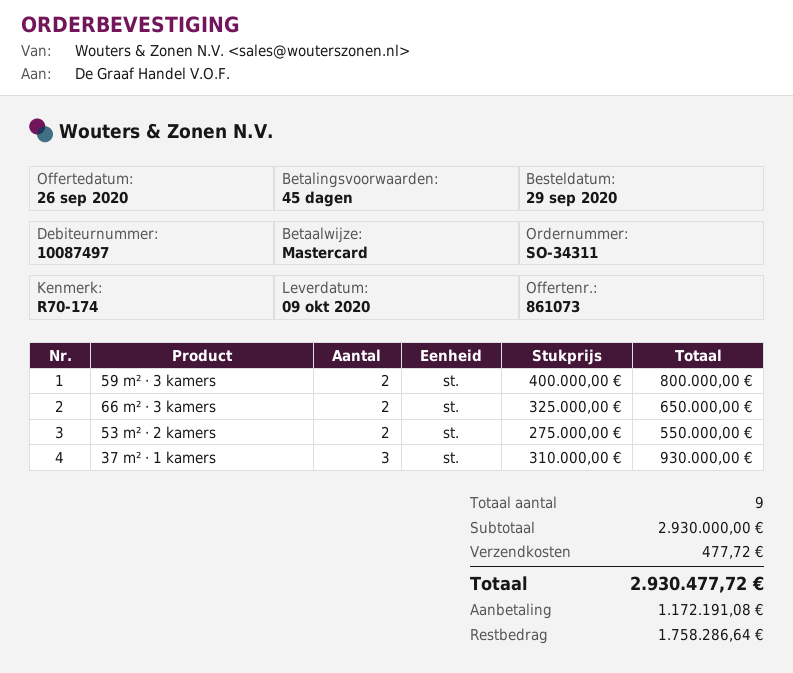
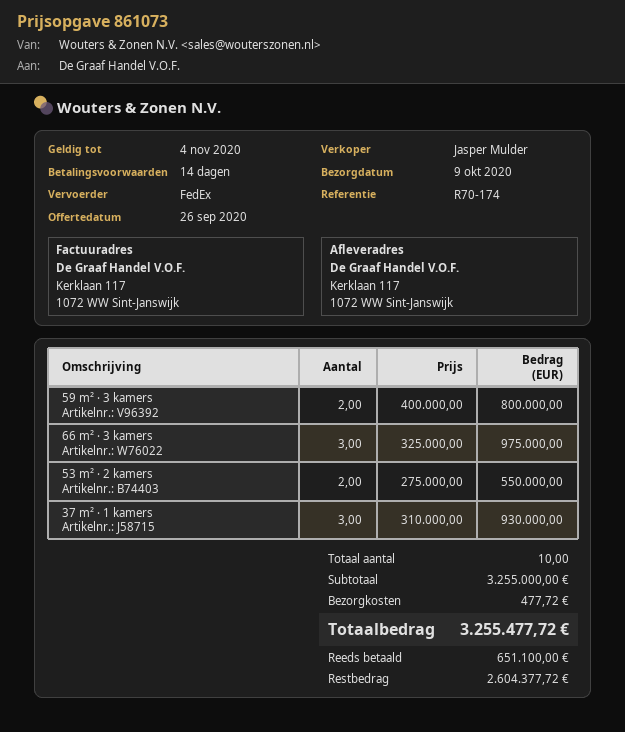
payment terms: 45 days -> 14 days
66 m² · 3 kamers: 2 x 325000.00 = 650000.00 -> 3 x 325000.00 = 975000.00
total quantity: 9 -> 10
subtotal: 2930000.00 -> 3255000.00
total: 2930477.72 -> 3255477.72
deposit: 1172191.08 -> 651100.00
balance: 1758286.64 -> 2604377.72

